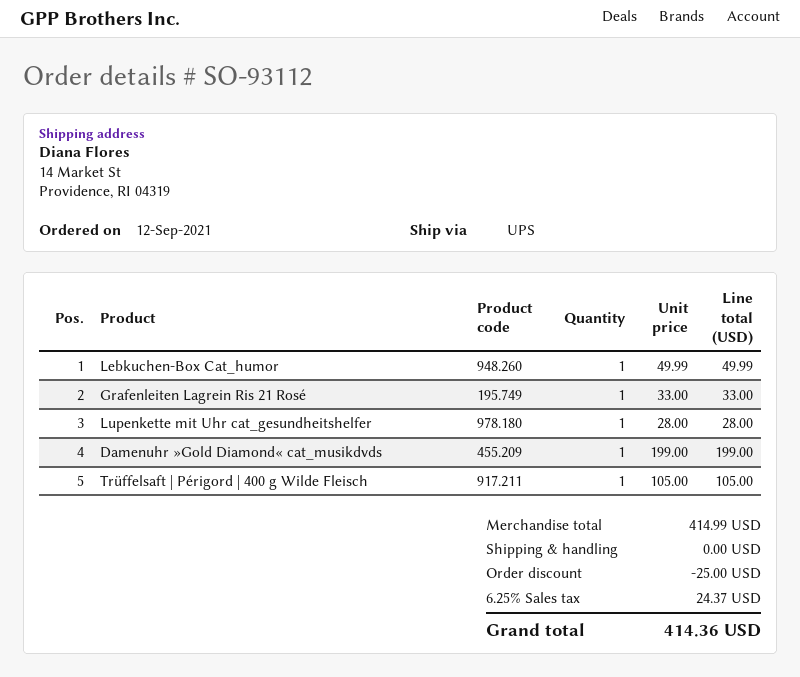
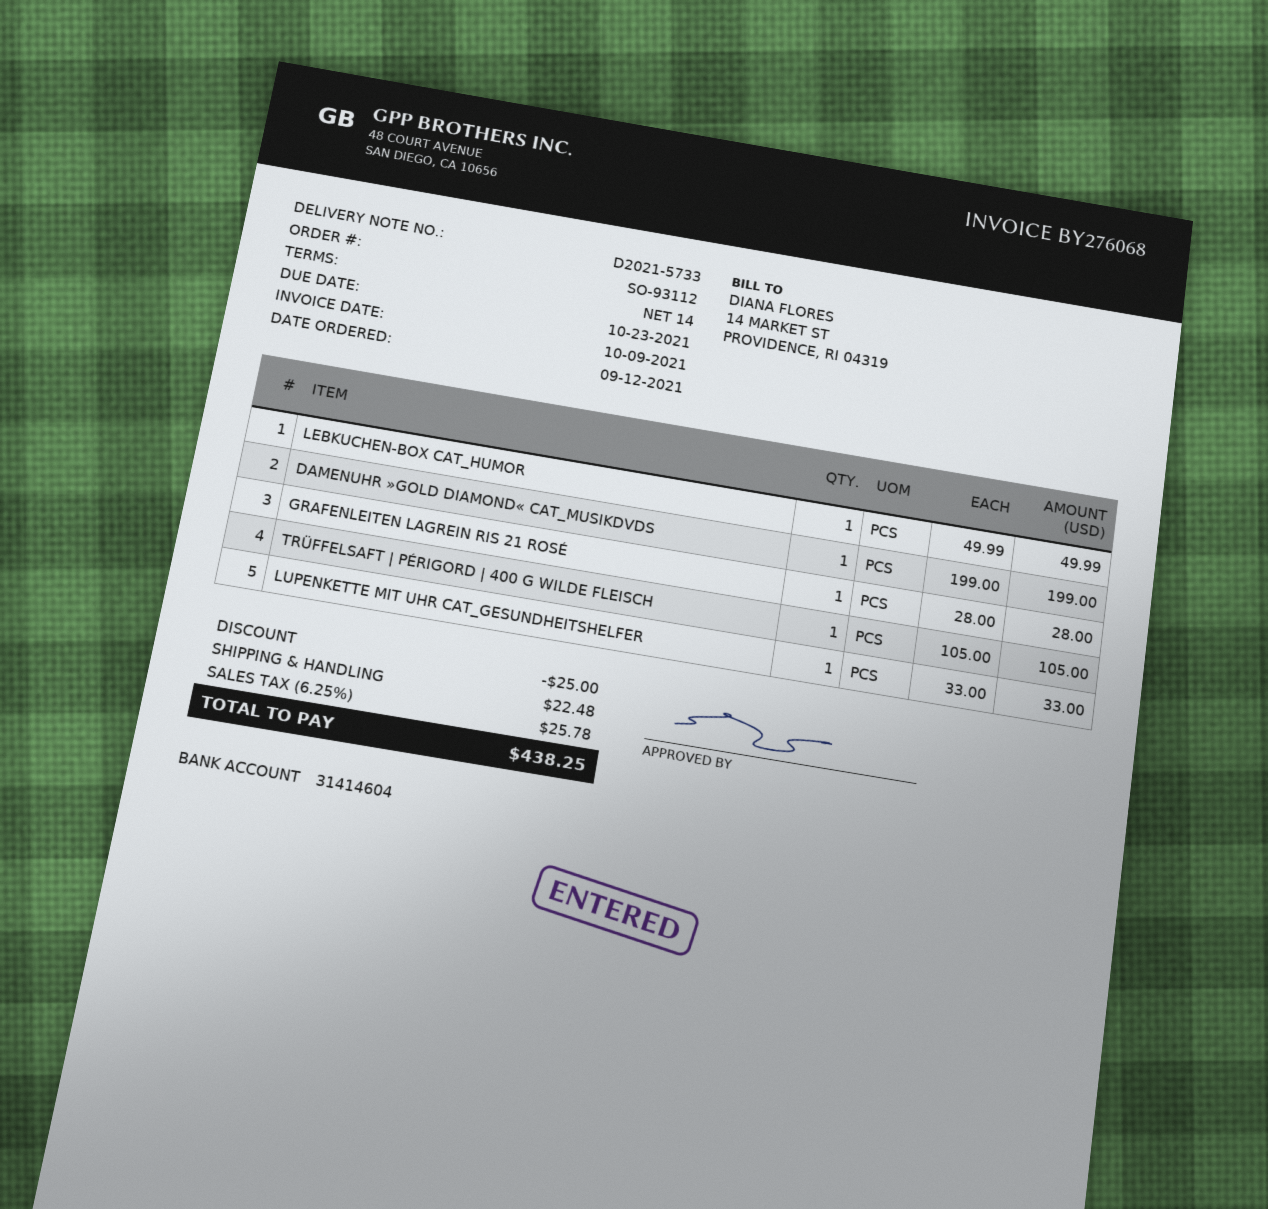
Grafenleiten Lagrein Ris 21 Rosé: 1 x 33.00 = 33.00 -> 1 x 28.00 = 28.00
Lupenkette mit Uhr cat_gesundheitshelfer: 1 x 28.00 = 28.00 -> 1 x 33.00 = 33.00
shipping: 0.00 -> 22.48
tax: 6.25% = 24.37 -> 6.25% = 25.78
total: 414.36 -> 438.25

